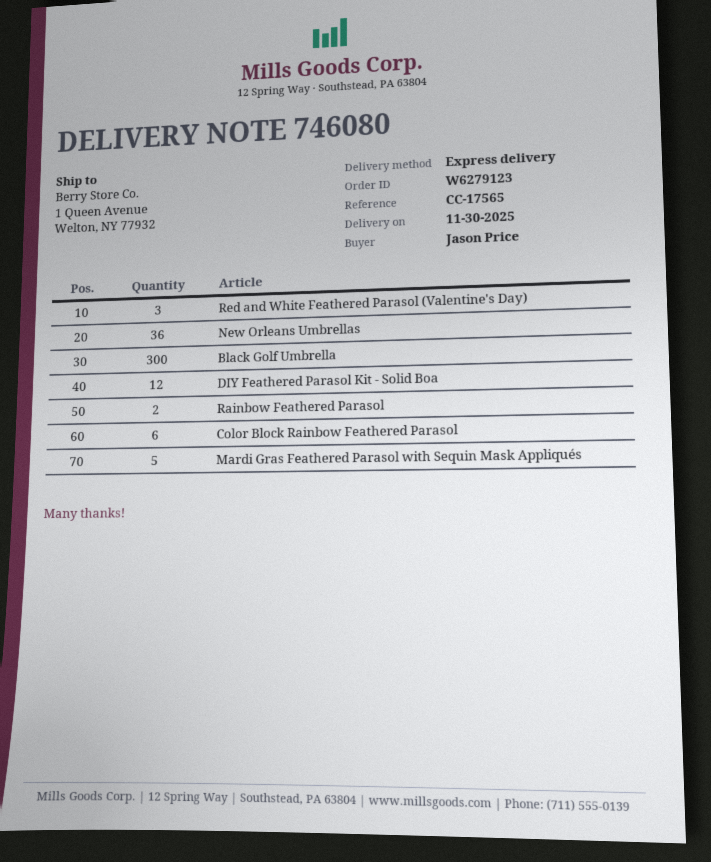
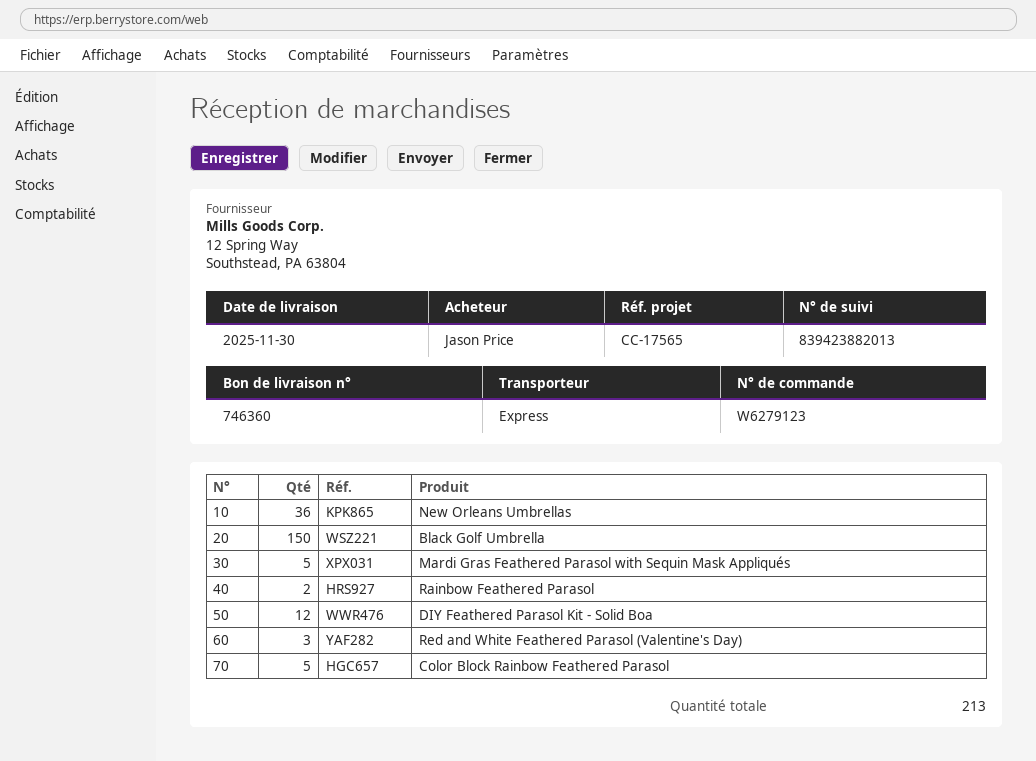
delivery note number: 746080 -> 746360
Black Golf Umbrella: 300 -> 150
Color Block Rainbow Feathered Parasol: 6 -> 5

